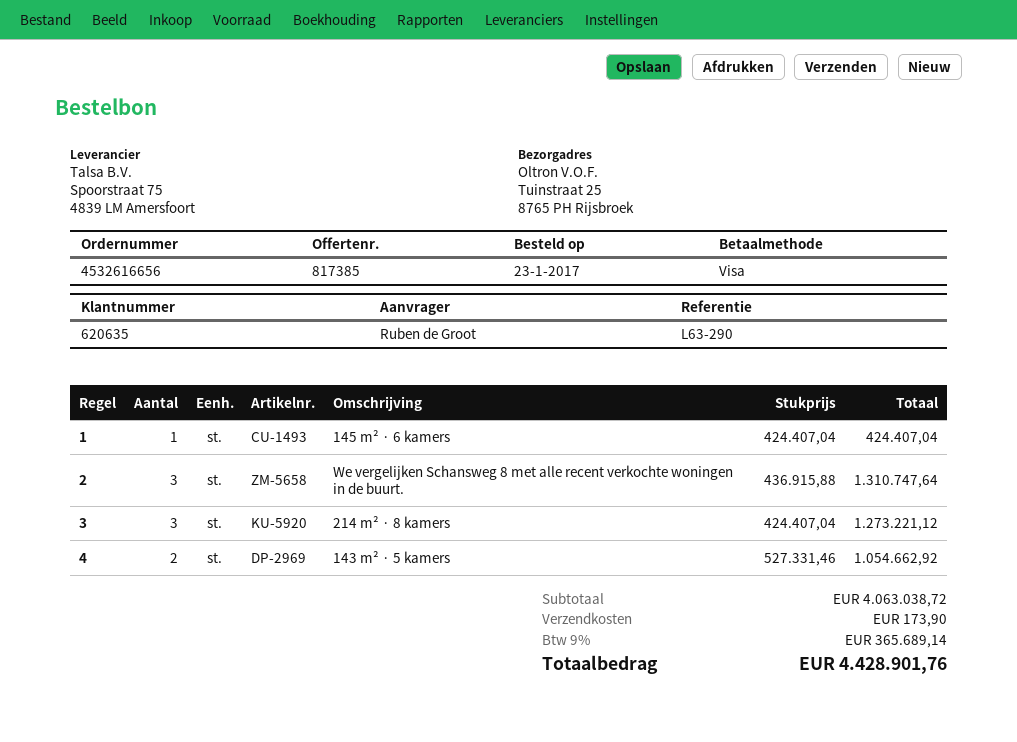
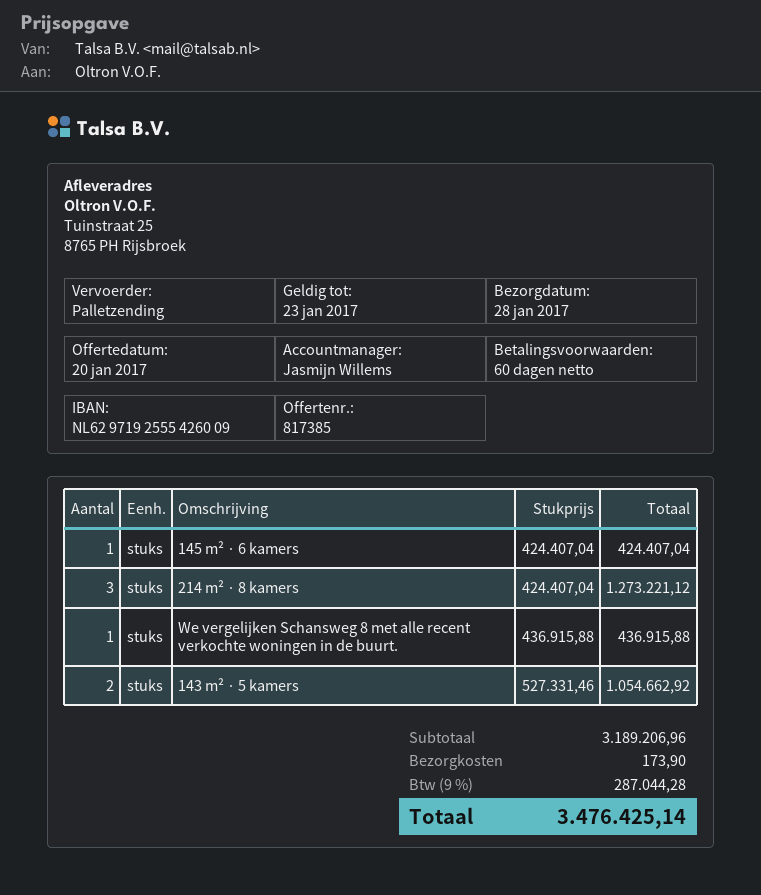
We vergelijken Schansweg 8 met alle recent verkochte woningen in de buurt.: 3 x 436915.88 = 1310747.64 -> 1 x 436915.88 = 436915.88
subtotal: 4063038.72 -> 3189206.96
tax: 9% = 365689.14 -> 9% = 287044.28
total: 4428901.76 -> 3476425.14

